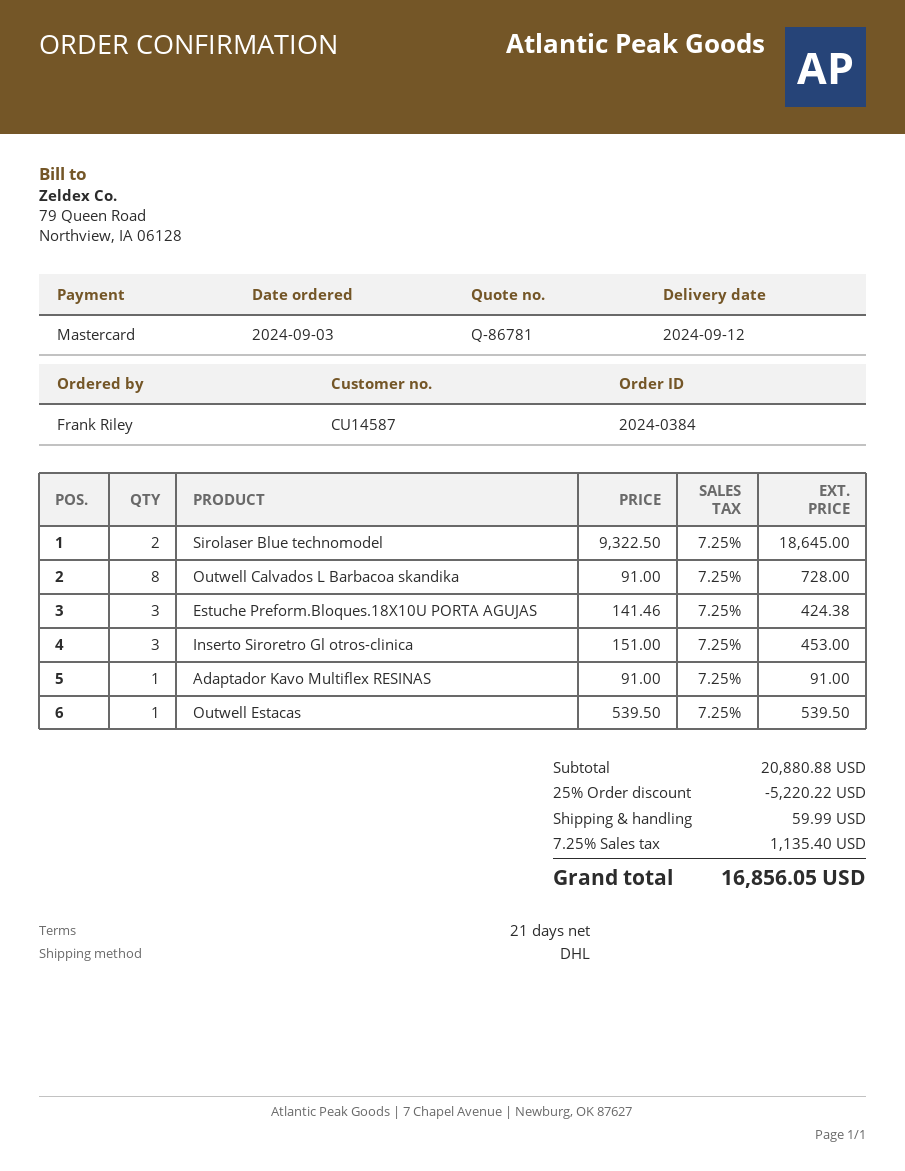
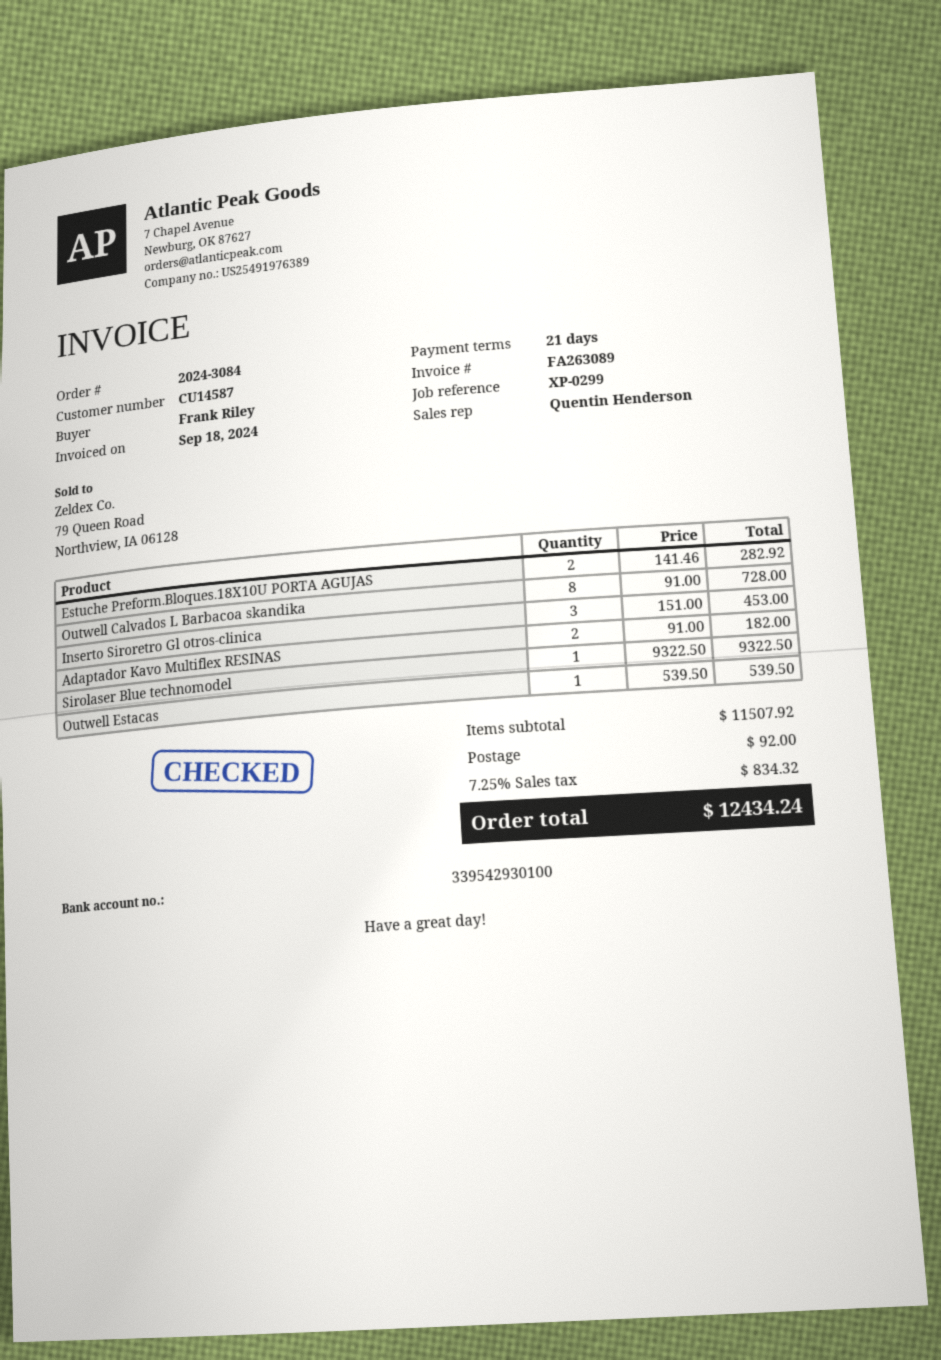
order number: 2024-0384 -> 2024-3084
Sirolaser Blue technomodel: 2 x 9322.50 = 18645.00 -> 1 x 9322.50 = 9322.50
Estuche Preform.Bloques.18X10U PORTA AGUJAS: 3 x 141.46 = 424.38 -> 2 x 141.46 = 282.92
Adaptador Kavo Multiflex RESINAS: 1 x 91.00 = 91.00 -> 2 x 91.00 = 182.00
subtotal: 20880.88 -> 11507.92
discount: 25% = 5220.22 -> none
shipping: 59.99 -> 92.00
tax: 7.25% = 1135.40 -> 7.25% = 834.32
total: 16856.05 -> 12434.24

